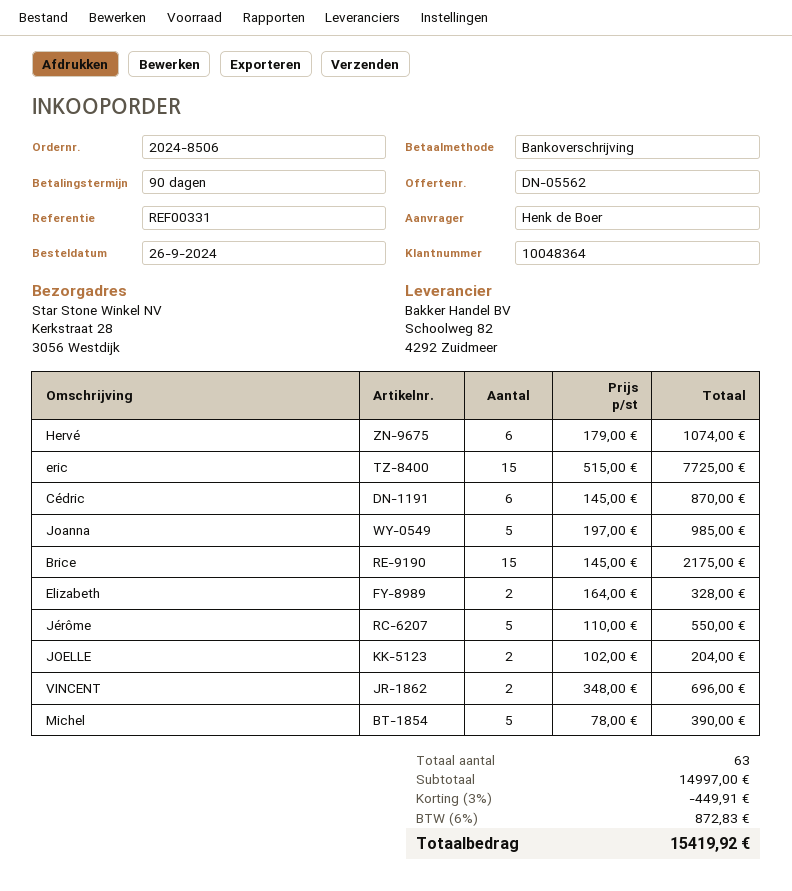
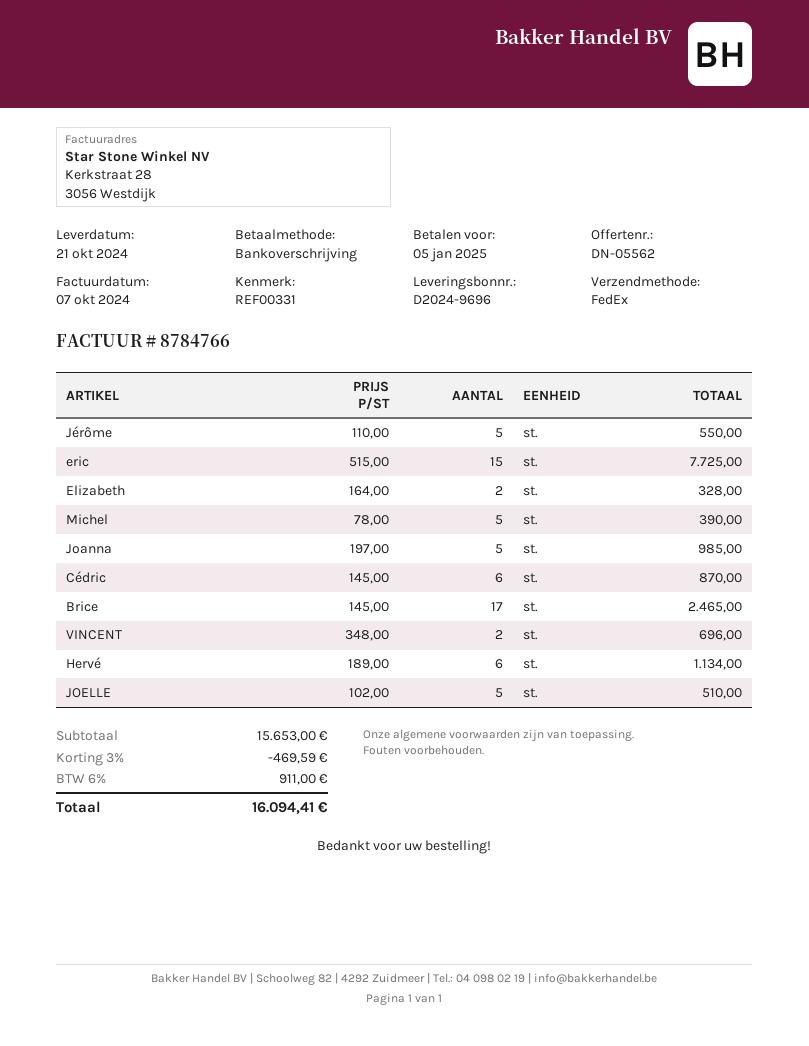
Hervé: 6 x 179.00 = 1074.00 -> 6 x 189.00 = 1134.00
Brice: 15 x 145.00 = 2175.00 -> 17 x 145.00 = 2465.00
JOELLE: 2 x 102.00 = 204.00 -> 5 x 102.00 = 510.00
subtotal: 14997.00 -> 15653.00
discount: 3% = 449.91 -> 3% = 469.59
tax: 6% = 872.83 -> 6% = 911.00
total: 15419.92 -> 16094.41

